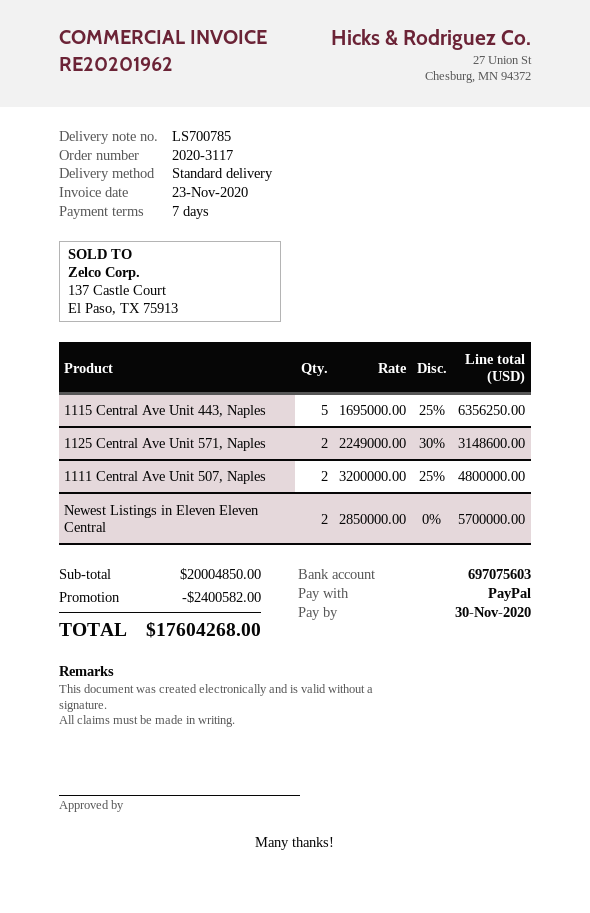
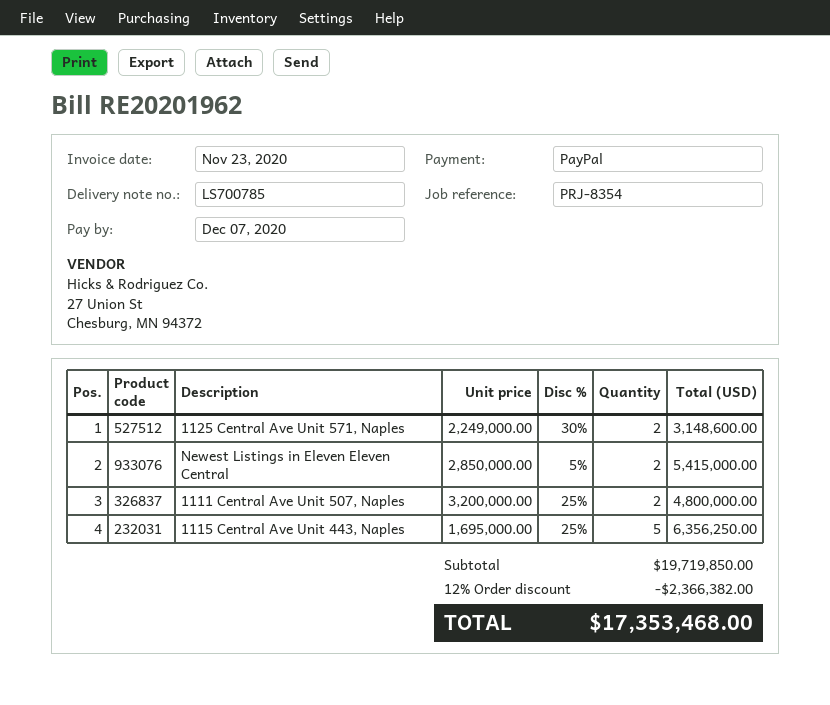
due date: 2020-11-30 -> 2020-12-07
Newest Listings in Eleven Eleven Central: 2 x 2850000.00 = 5700000.00 -> 2 x 2850000.00 - 5% = 5415000.00
subtotal: 20004850.00 -> 19719850.00
discount: 2400582.00 -> 2366382.00
total: 17604268.00 -> 17353468.00

